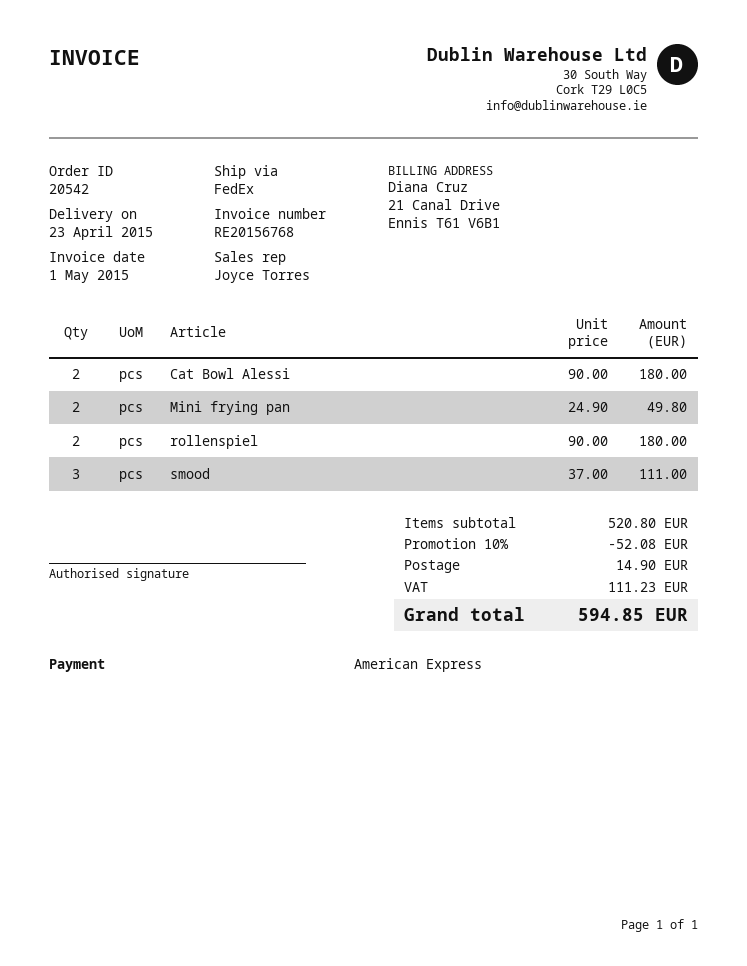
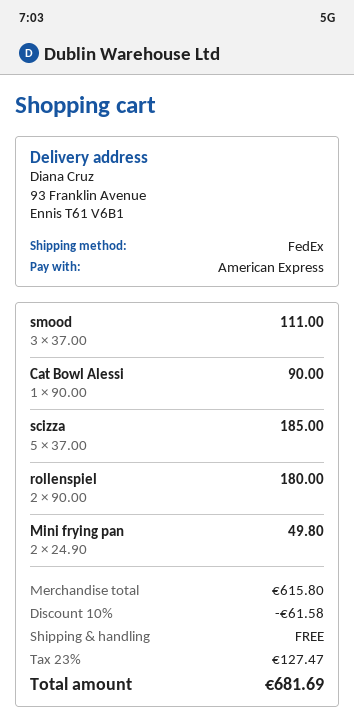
Cat Bowl Alessi: 2 x 90.00 = 180.00 -> 1 x 90.00 = 90.00
scizza: none -> 5 x 37.00 = 185.00
subtotal: 520.80 -> 615.80
discount: 10% = 52.08 -> 10% = 61.58
shipping: 14.90 -> 0.00
tax: 111.23 -> 127.47
total: 594.85 -> 681.69

